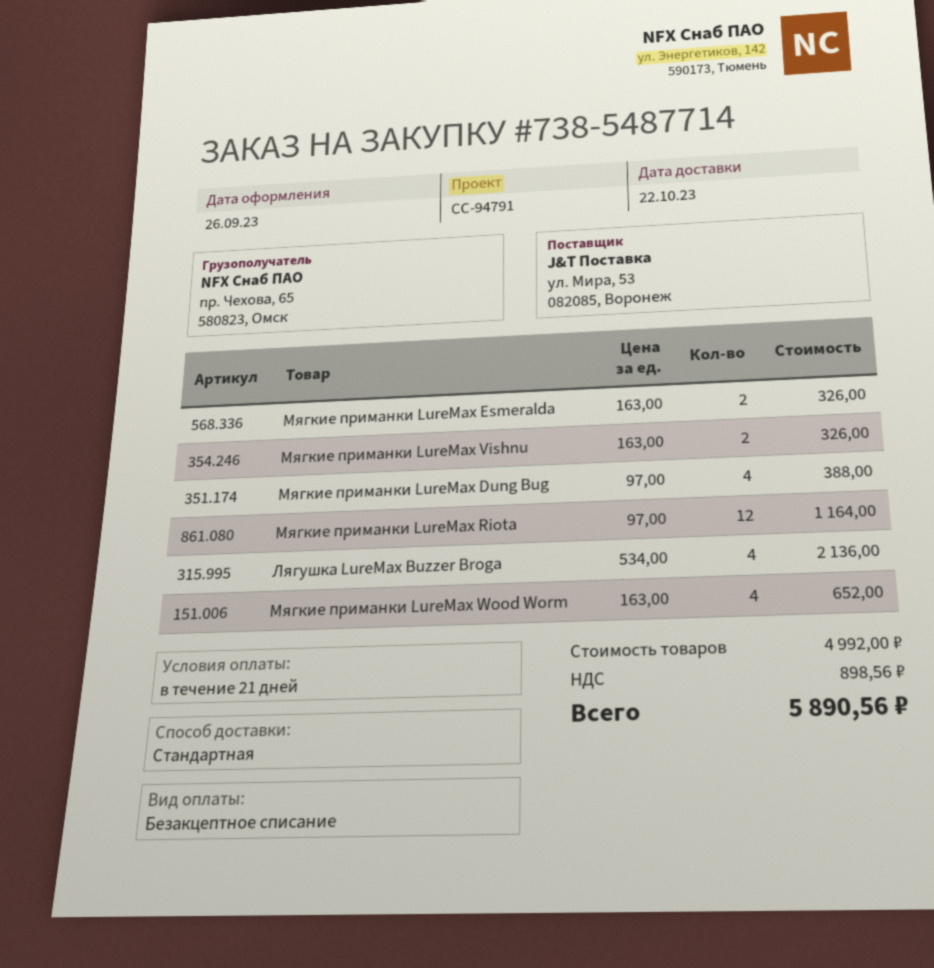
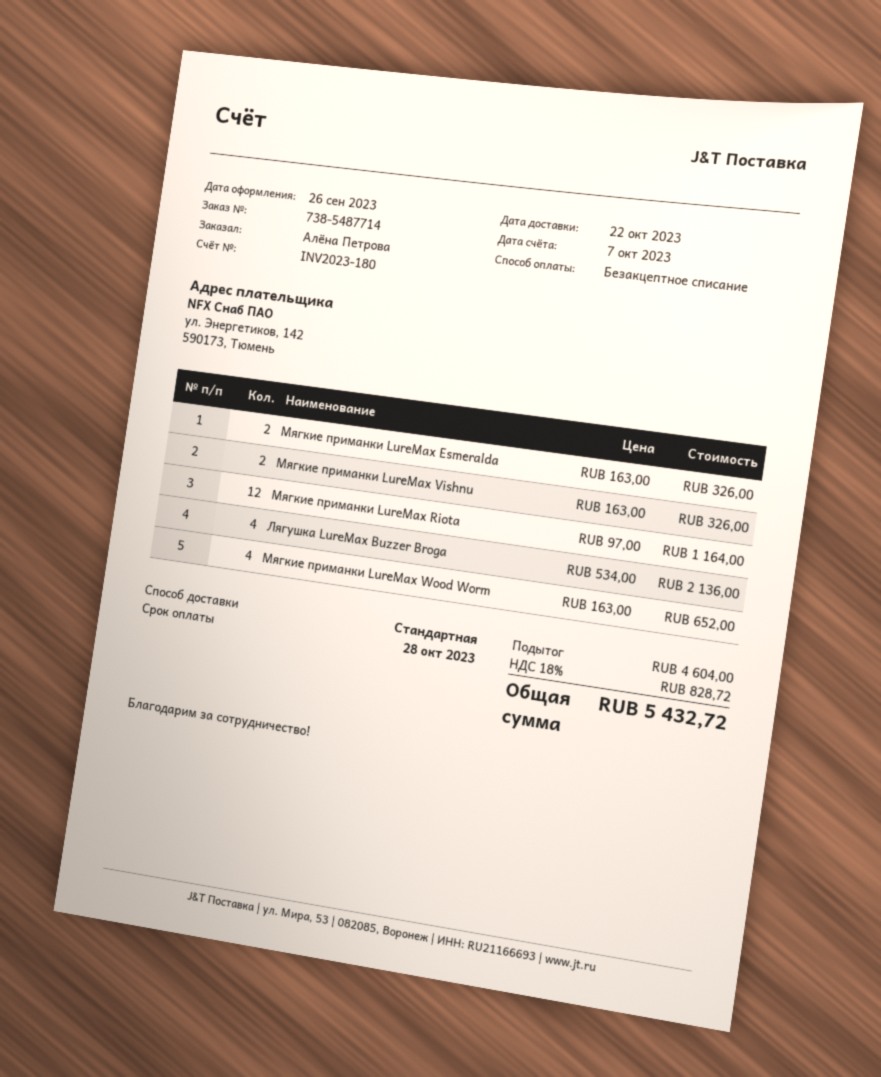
Мягкие приманки LureMax Dung Bug: 4 x 97.00 = 388.00 -> none
subtotal: 4992.00 -> 4604.00
tax: 898.56 -> 828.72
total: 5890.56 -> 5432.72

